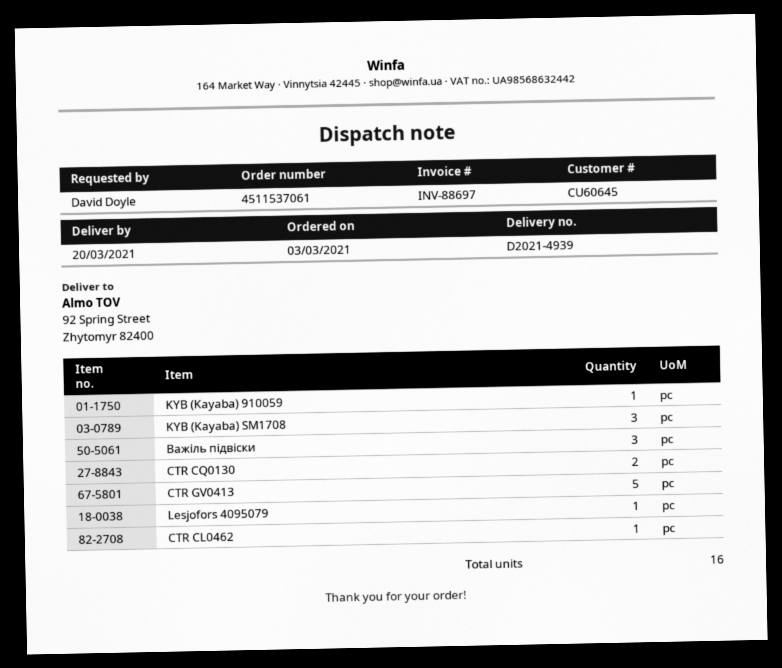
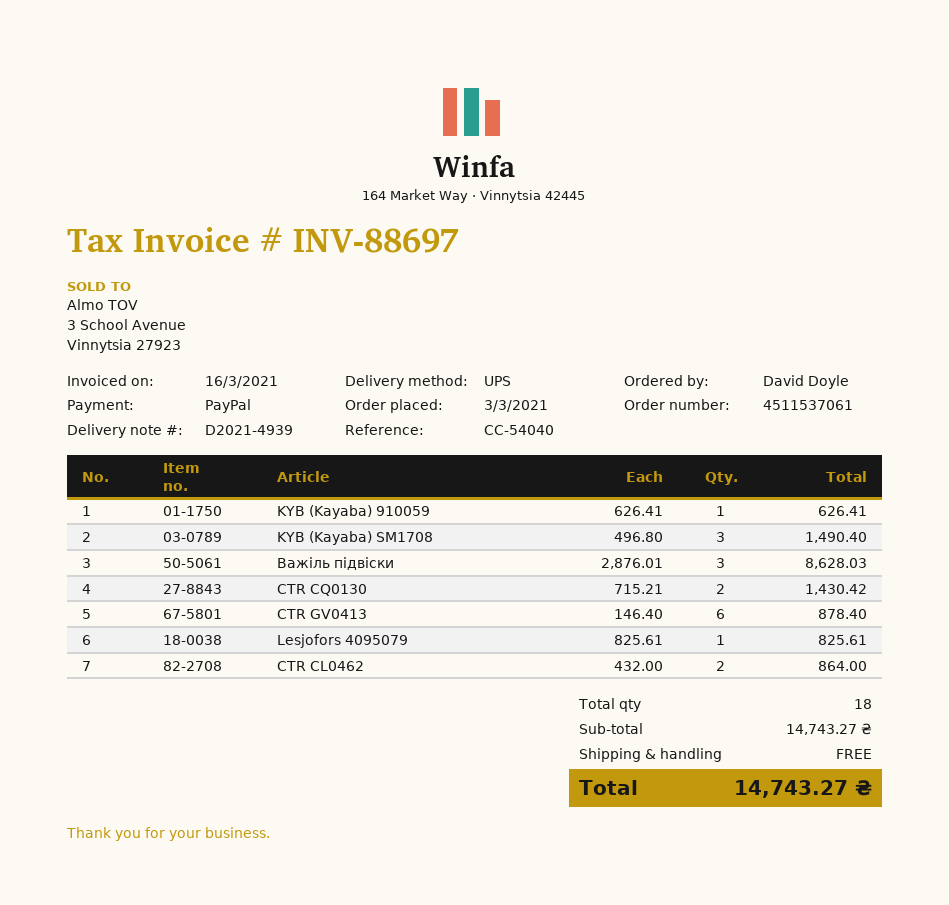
CTR GV0413: 5 -> 6
CTR CL0462: 1 -> 2
total quantity: 16 -> 18

